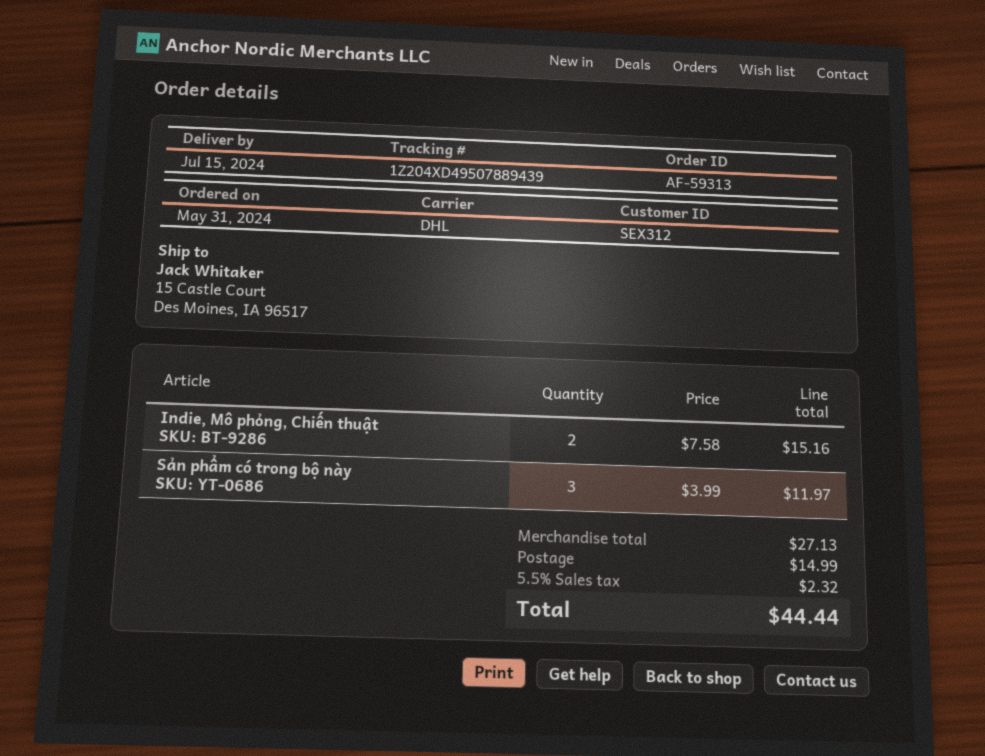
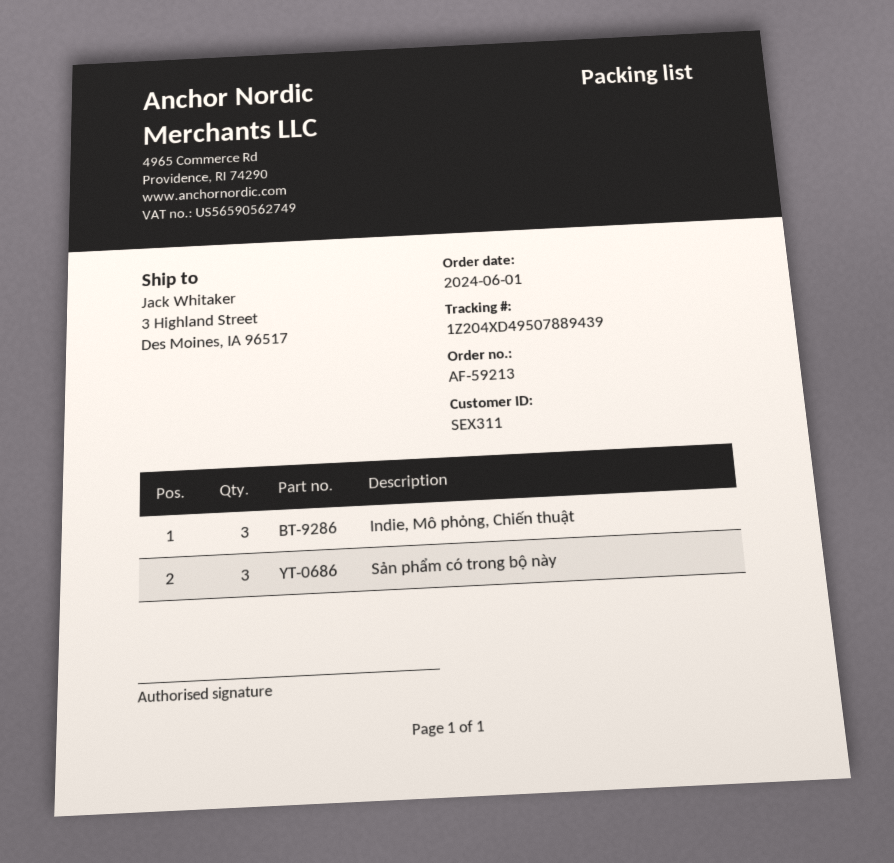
order number: AF-59313 -> AF-59213
order date: 2024-05-31 -> 2024-06-01
customer number: SEX312 -> SEX311
ship to: 15 Castle Court, Des Moines, IA 96517 -> 3 Highland Street, Des Moines, IA 96517
Indie, Mô phỏng, Chiến thuật: 2 -> 3

